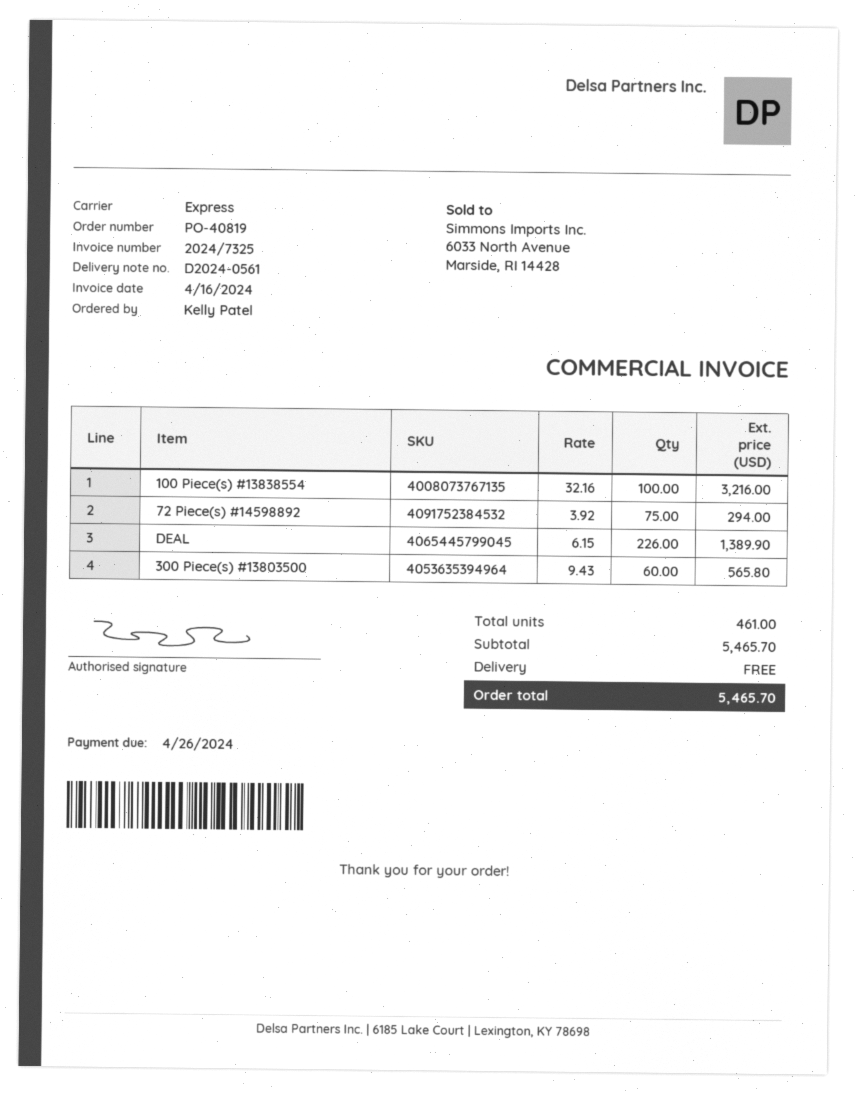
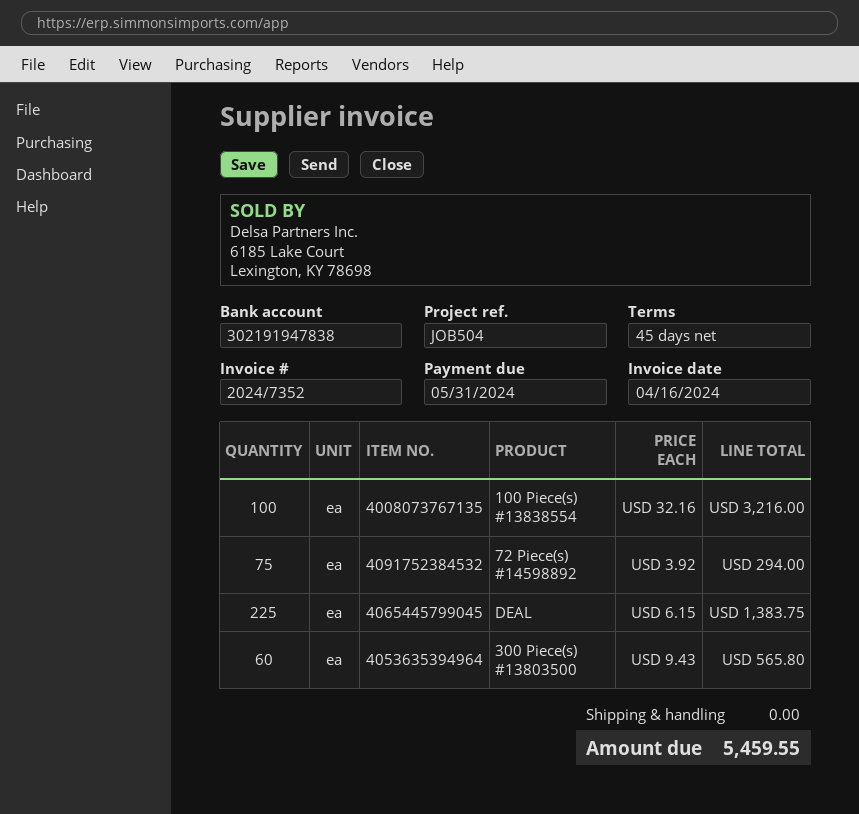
invoice number: 2024/7325 -> 2024/7352
due date: 2024-04-26 -> 2024-05-31
DEAL: 226 x 6.15 = 1389.90 -> 225 x 6.15 = 1383.75
total: 5465.70 -> 5459.55

